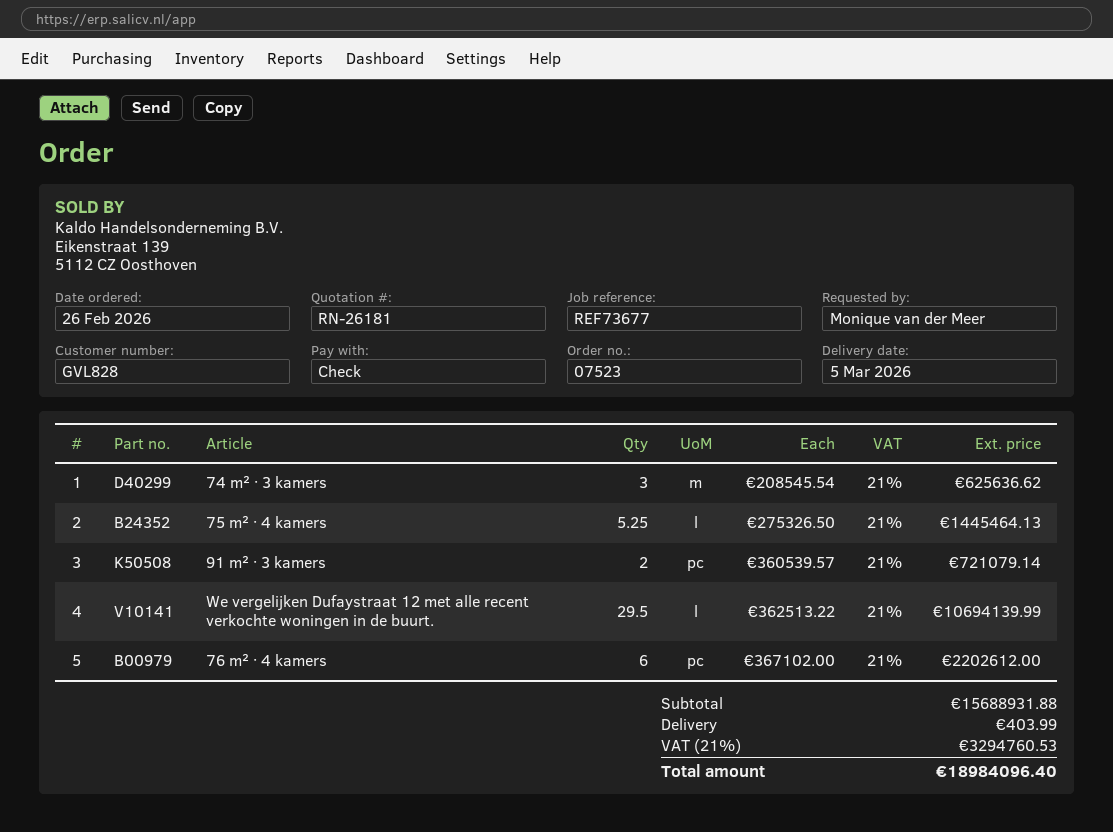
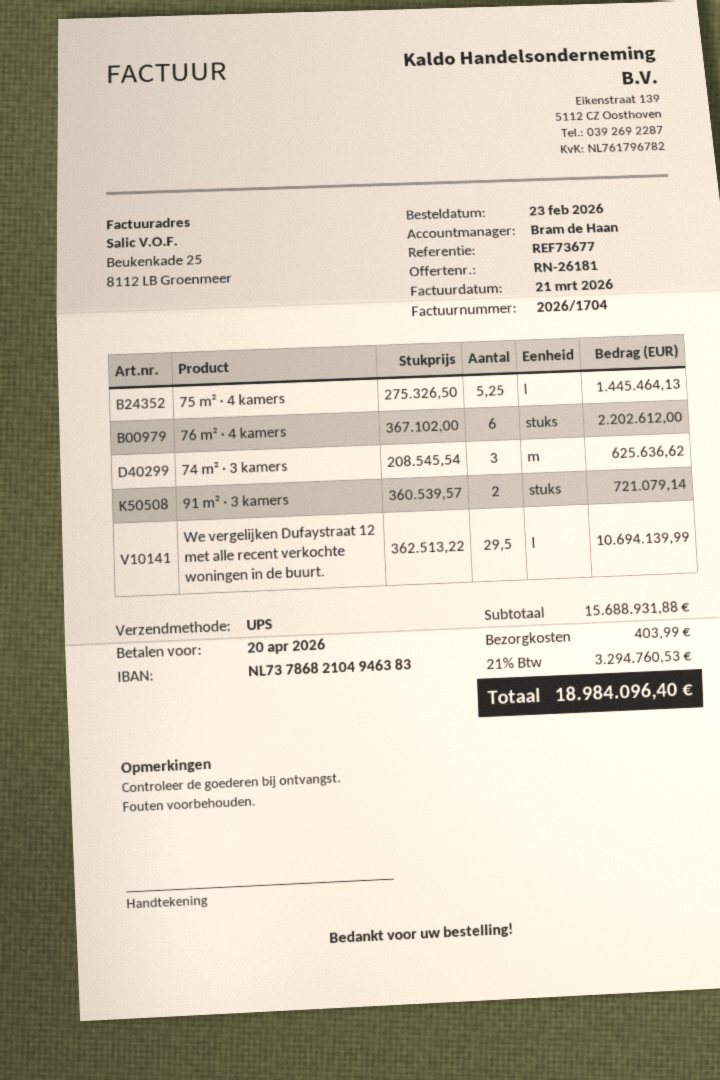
order date: 2026-02-26 -> 2026-02-23

